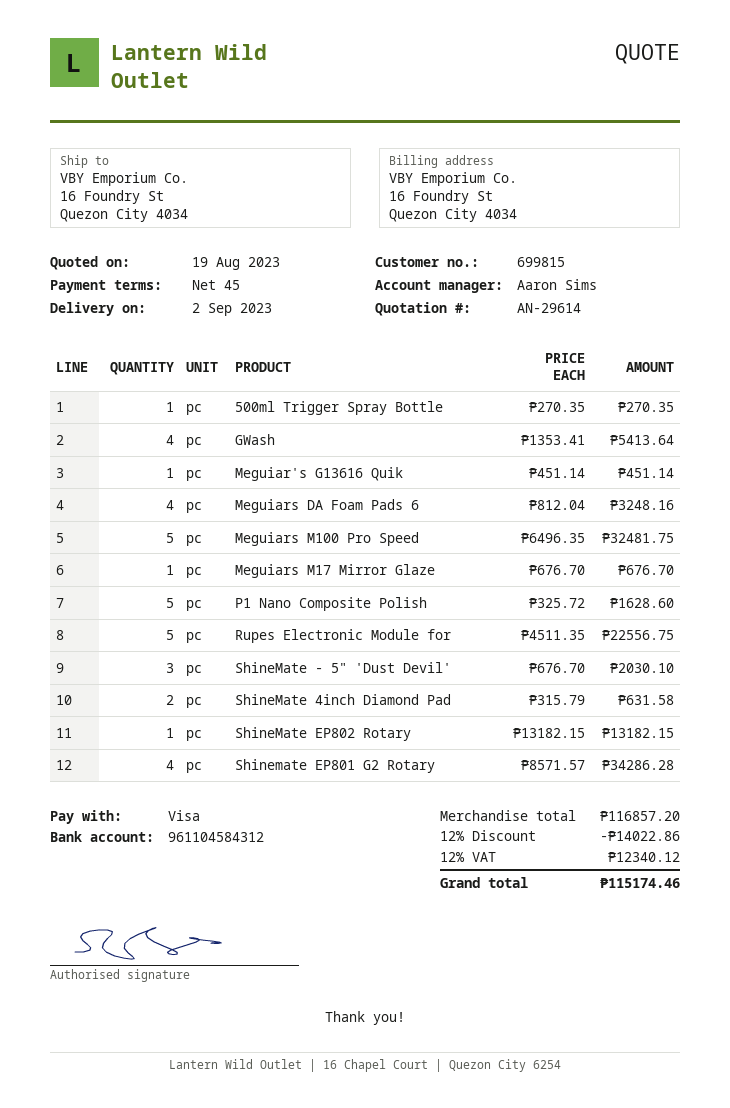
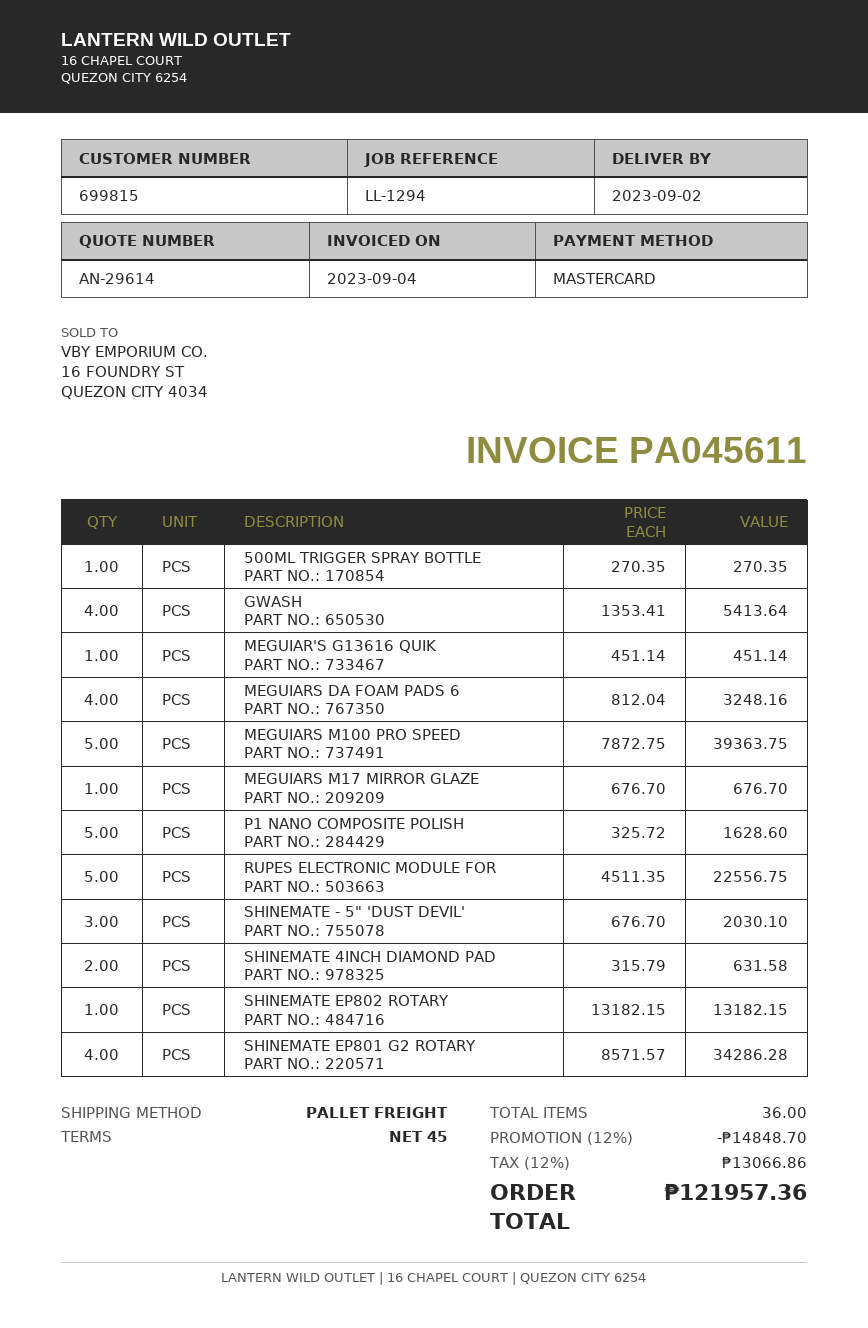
payment method: Visa -> Mastercard
Meguiars M100 Pro Speed: 5 x 6496.35 = 32481.75 -> 5 x 7872.75 = 39363.75
discount: 12% = 14022.86 -> 12% = 14848.70
tax: 12% = 12340.12 -> 12% = 13066.86
total: 115174.46 -> 121957.36

